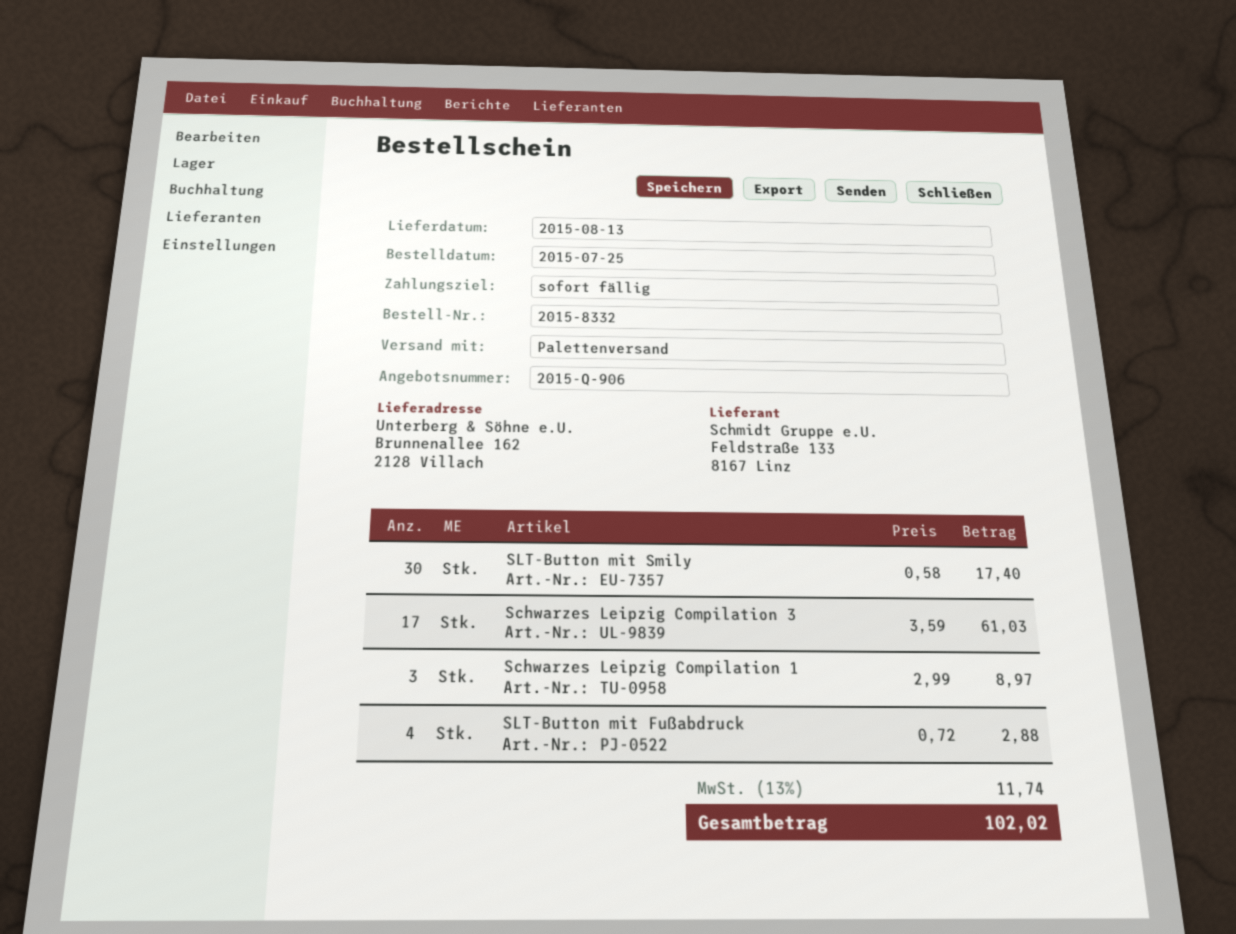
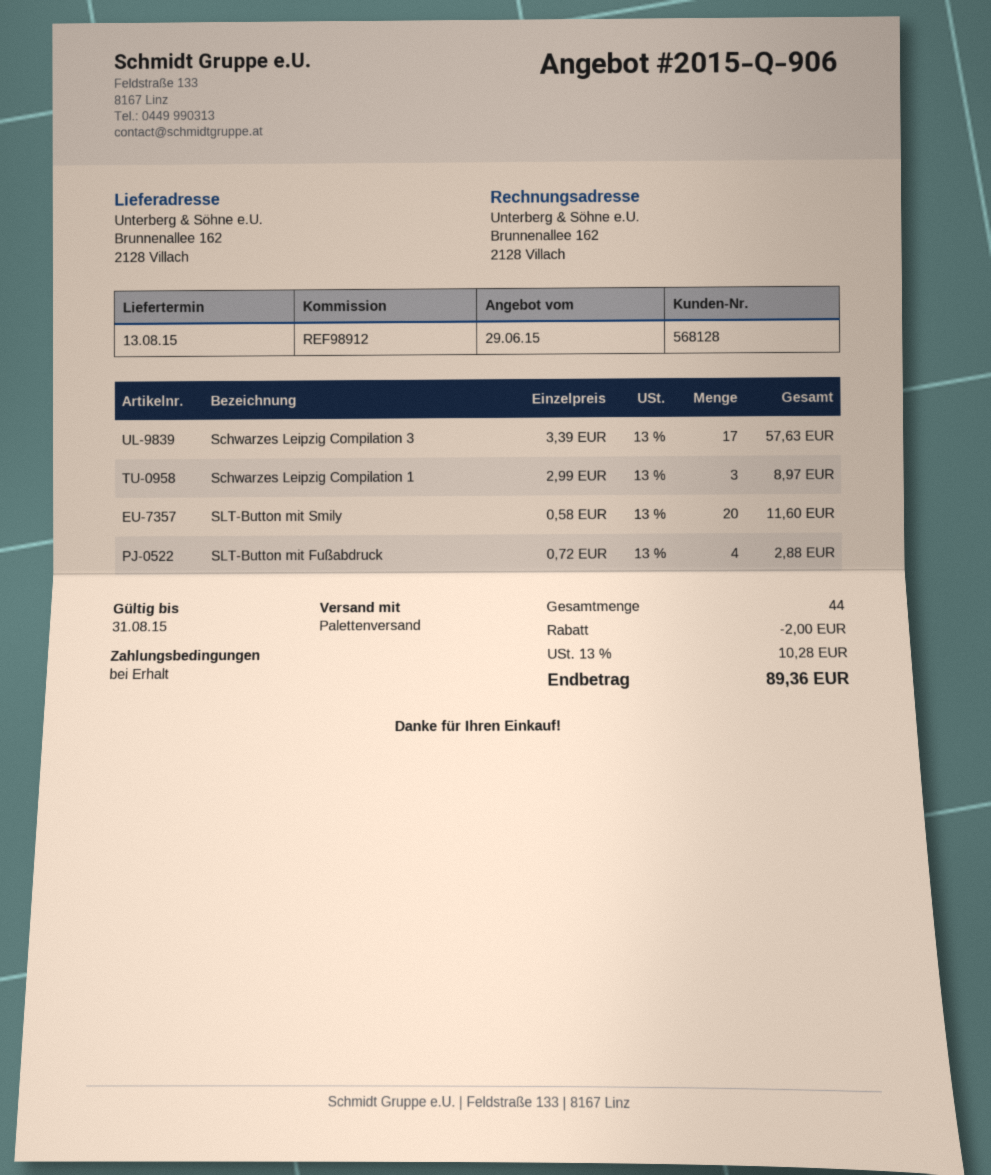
SLT-Button mit Smily: 30 x 0.58 = 17.40 -> 20 x 0.58 = 11.60
Schwarzes Leipzig Compilation 3: 17 x 3.59 = 61.03 -> 17 x 3.39 = 57.63
discount: none -> 2.00
tax: 13% = 11.74 -> 13% = 10.28
total: 102.02 -> 89.36

